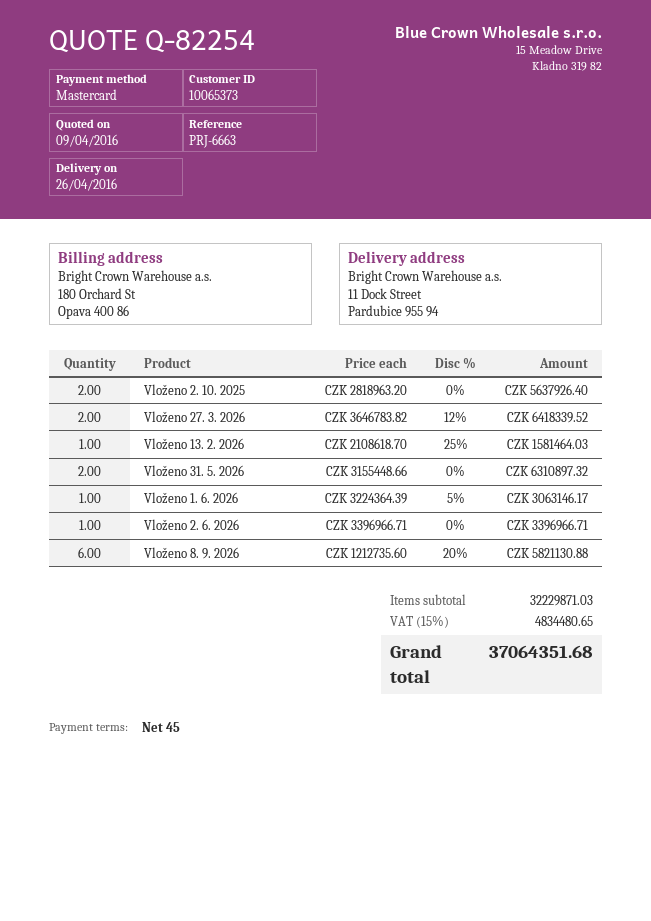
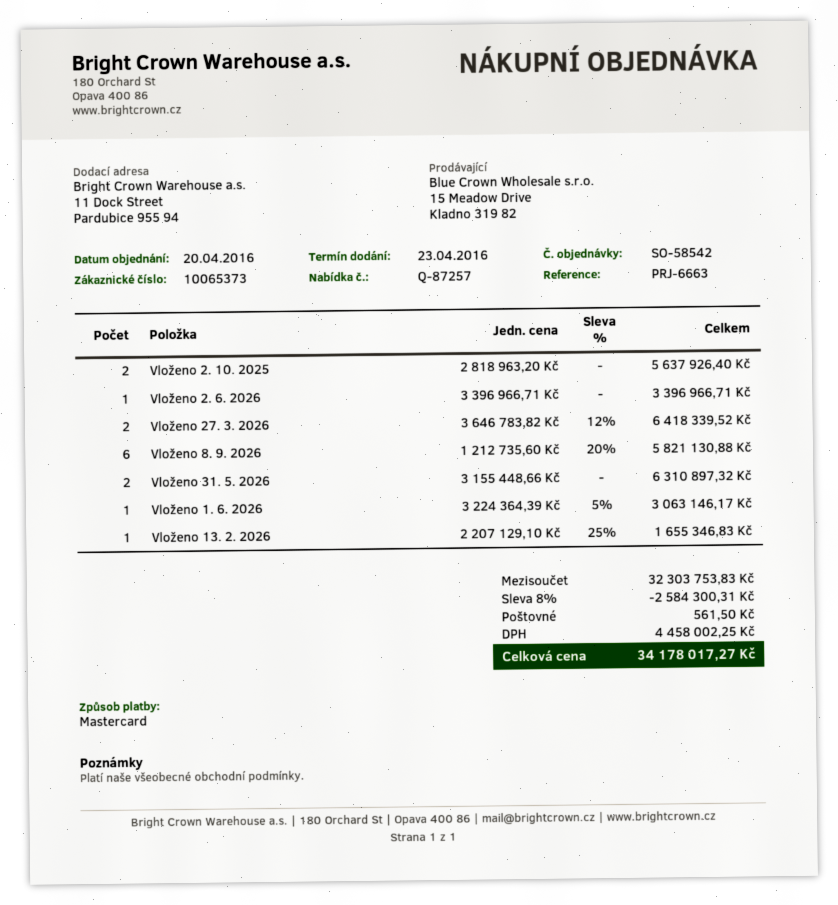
quote number: Q-82254 -> Q-87257
delivery date: 2016-04-26 -> 2016-04-23
Vloženo 13. 2. 2026: 1 x 2108618.70 - 25% = 1581464.03 -> 1 x 2207129.10 - 25% = 1655346.83
subtotal: 32229871.03 -> 32303753.83
discount: none -> 8% = 2584300.31
shipping: none -> 561.50
tax: 4834480.65 -> 4458002.25
total: 37064351.68 -> 34178017.27

